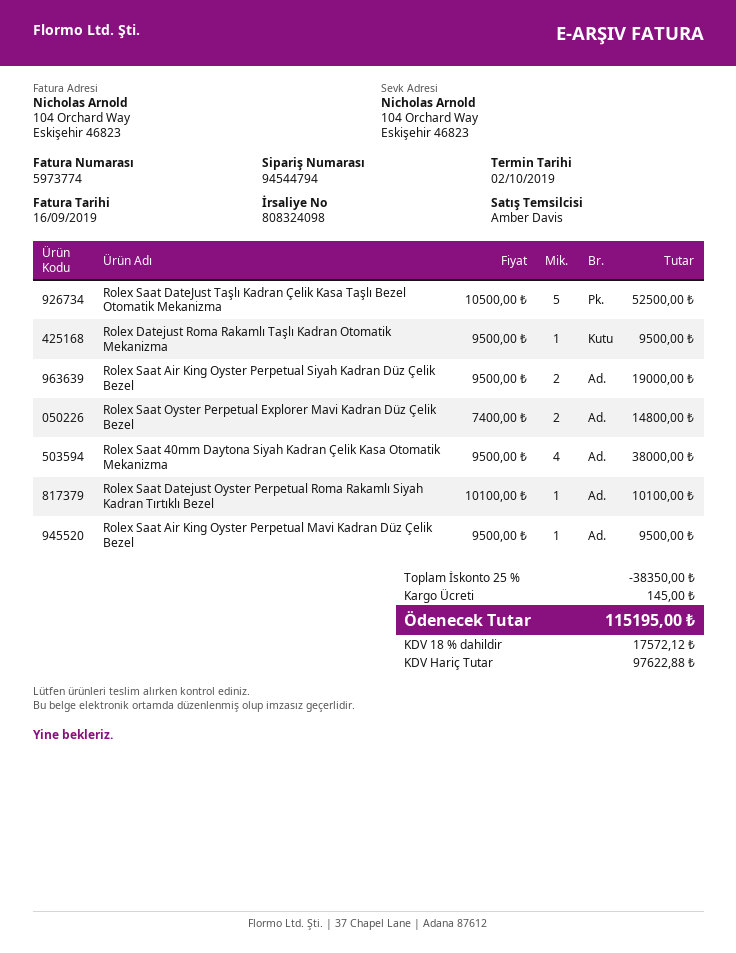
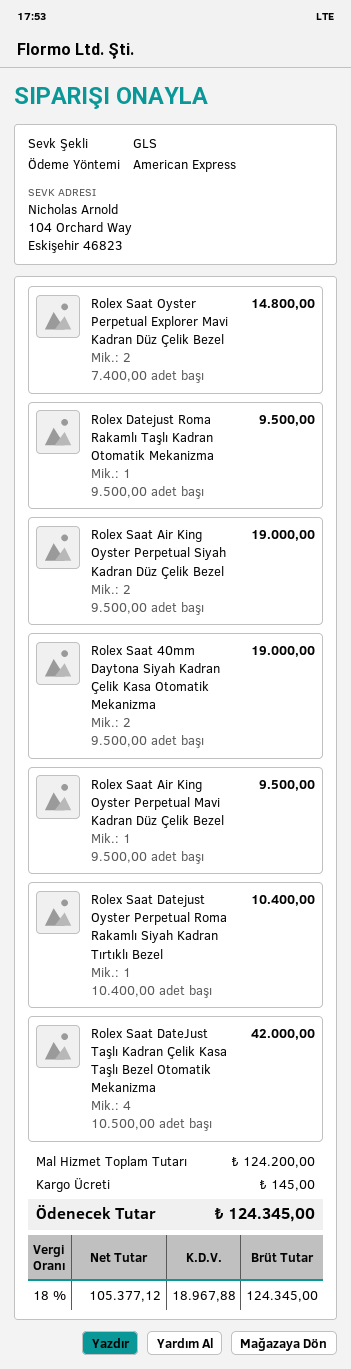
Rolex Saat DateJust Taşlı Kadran Çelik Kasa Taşlı Bezel Otomatik Mekanizma: 5 x 10500.00 = 52500.00 -> 4 x 10500.00 = 42000.00
Rolex Saat 40mm Daytona Siyah Kadran Çelik Kasa Otomatik Mekanizma: 4 x 9500.00 = 38000.00 -> 2 x 9500.00 = 19000.00
Rolex Saat Datejust Oyster Perpetual Roma Rakamlı Siyah Kadran Tırtıklı Bezel: 1 x 10100.00 = 10100.00 -> 1 x 10400.00 = 10400.00
discount: 25% = 38350.00 -> none
net: 97622.88 -> 105377.12
tax: 18% = 17572.12 -> 18% = 18967.88
total: 115195.00 -> 124345.00

